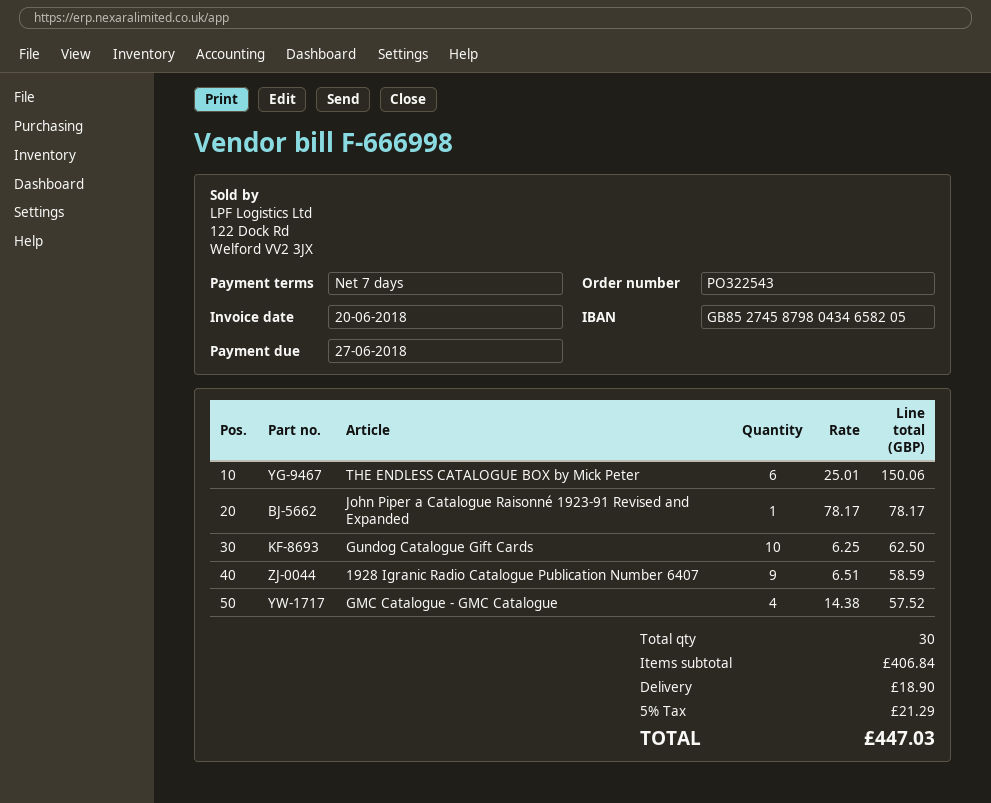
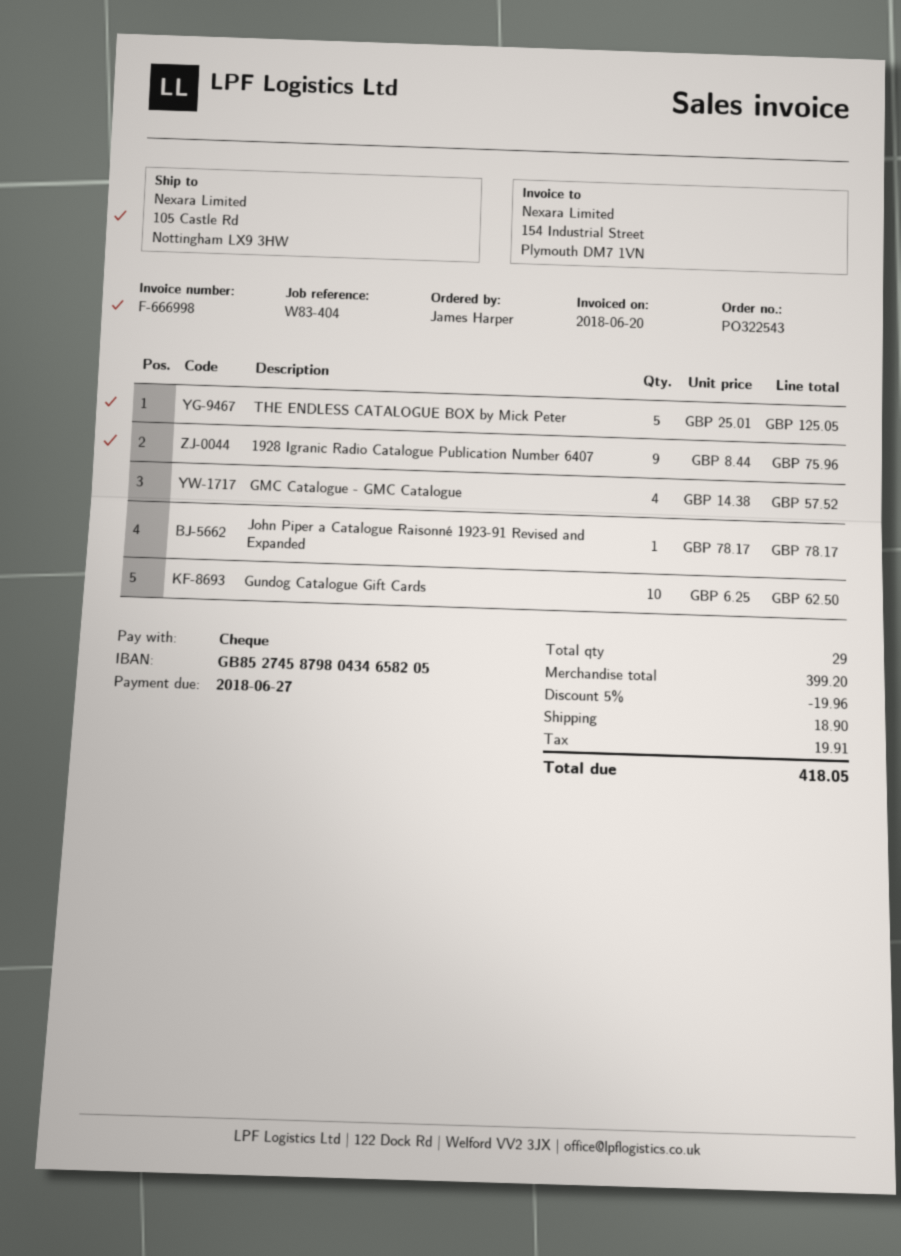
THE ENDLESS CATALOGUE BOX by Mick Peter: 6 x 25.01 = 150.06 -> 5 x 25.01 = 125.05
1928 Igranic Radio Catalogue Publication Number 6407: 9 x 6.51 = 58.59 -> 9 x 8.44 = 75.96
total quantity: 30 -> 29
subtotal: 406.84 -> 399.20
discount: none -> 5% = 19.96
tax: 21.29 -> 19.91
total: 447.03 -> 418.05

